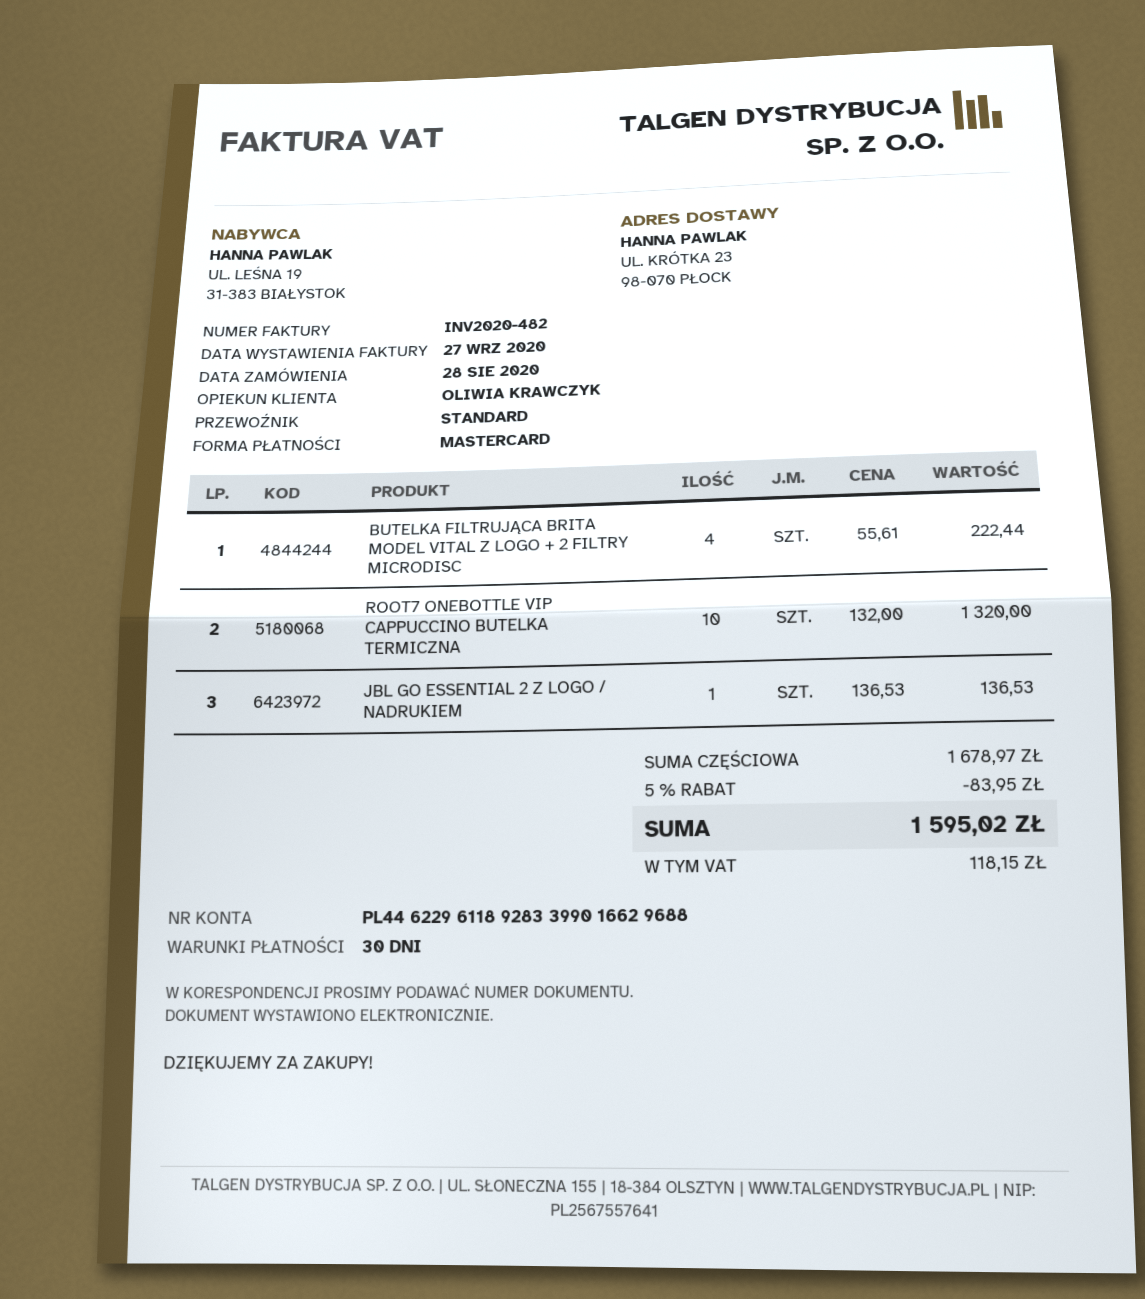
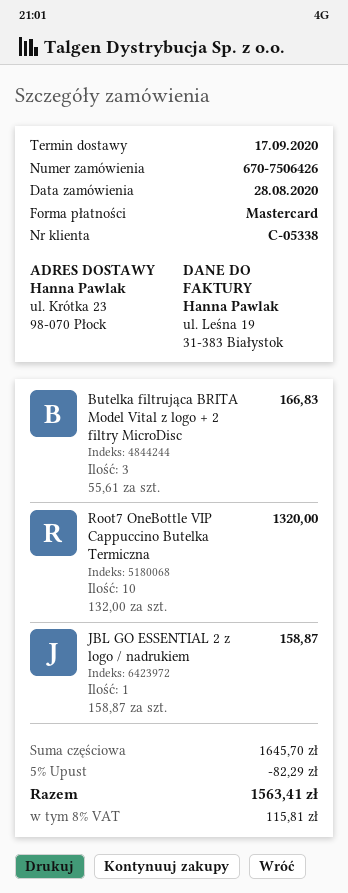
BUTELKA FILTRUJĄCA BRITA MODEL VITAL Z LOGO + 2 FILTRY MICRODISC: 4 x 55.61 = 222.44 -> 3 x 55.61 = 166.83
JBL GO ESSENTIAL 2 Z LOGO / NADRUKIEM: 1 x 136.53 = 136.53 -> 1 x 158.87 = 158.87
subtotal: 1678.97 -> 1645.70
discount: 5% = 83.95 -> 5% = 82.29
tax: 118.15 -> 115.81
total: 1595.02 -> 1563.41

